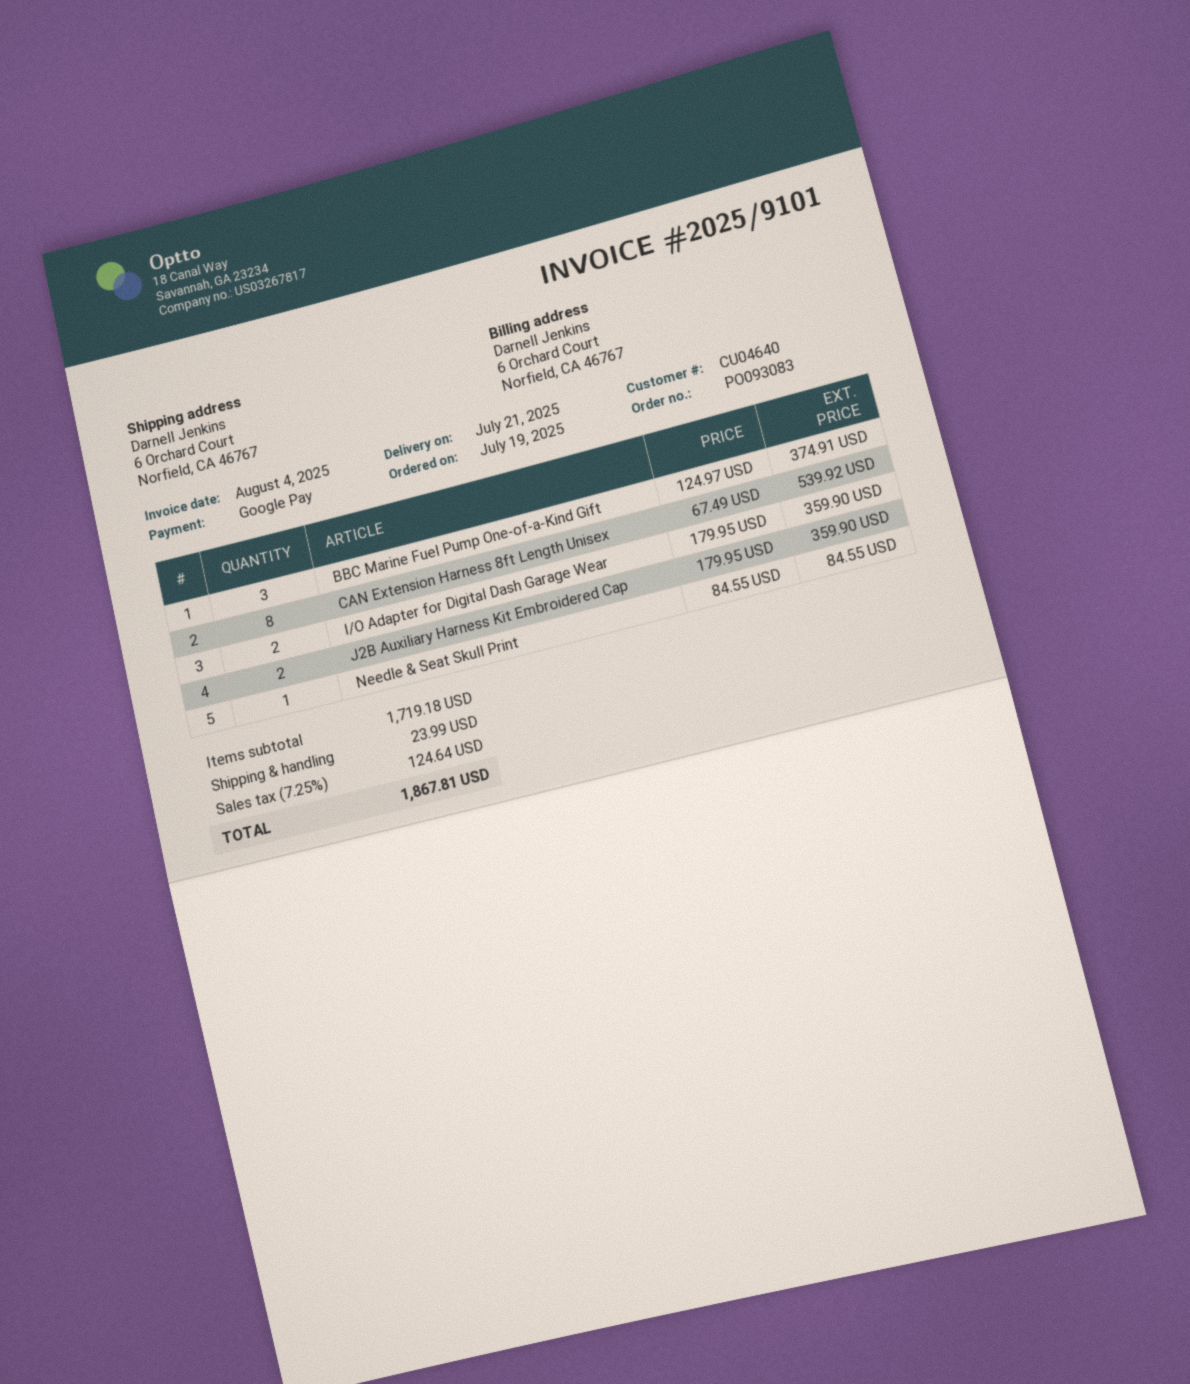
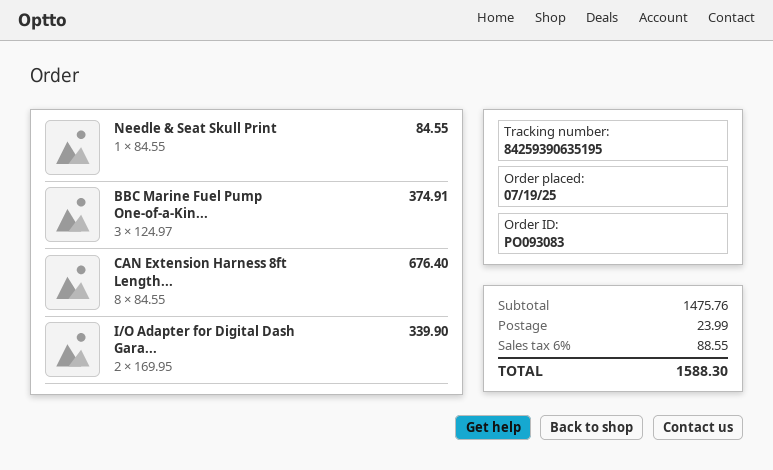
CAN Extension Harness 8ft Length Unisex: 8 x 67.49 = 539.92 -> 8 x 84.55 = 676.40
I/O Adapter for Digital Dash Garage Wear: 2 x 179.95 = 359.90 -> 2 x 169.95 = 339.90
J2B Auxiliary Harness Kit Embroidered Cap: 2 x 179.95 = 359.90 -> none
subtotal: 1719.18 -> 1475.76
tax: 7.25% = 124.64 -> 6% = 88.55
total: 1867.81 -> 1588.30

